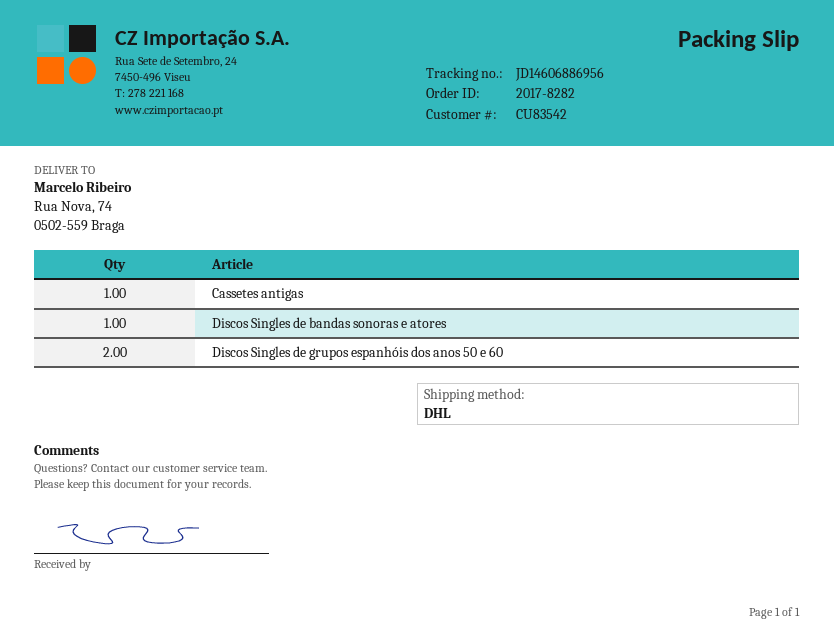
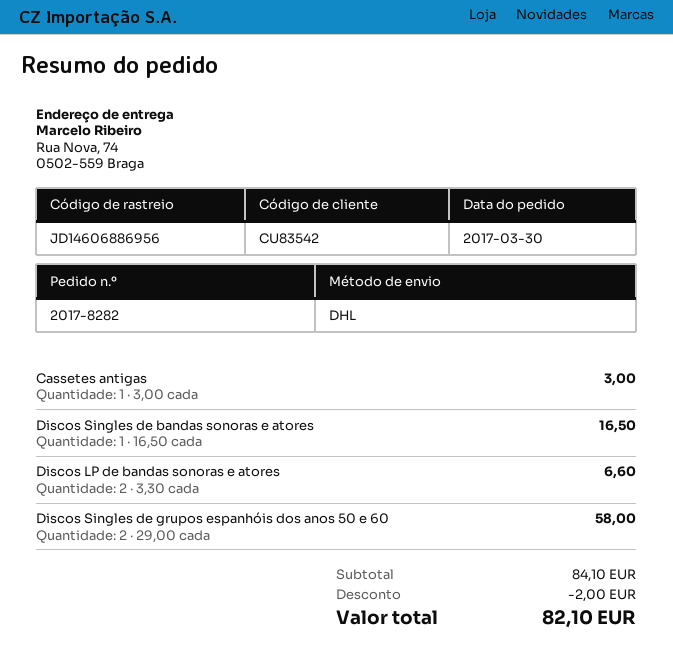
Discos LP de bandas sonoras e atores: none -> 2

